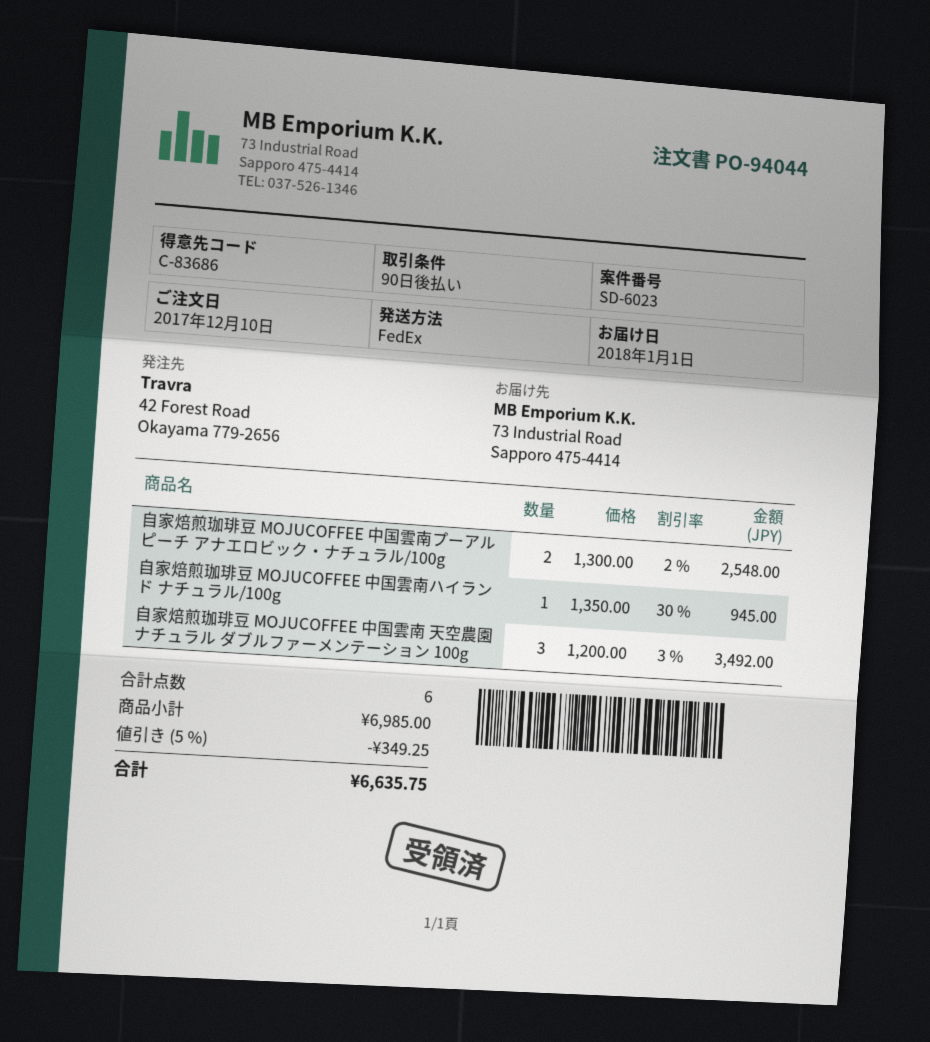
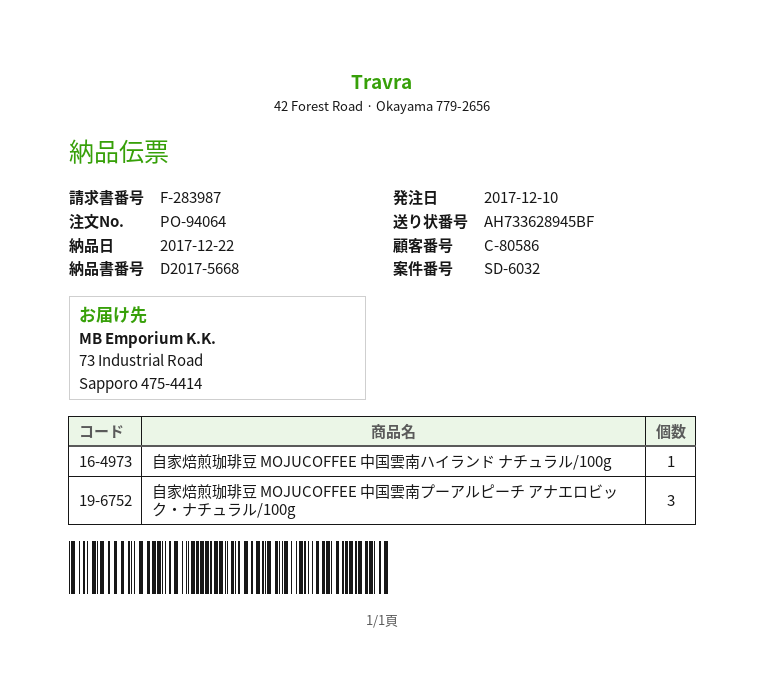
order number: PO-94044 -> PO-94064
delivery date: 2018-01-01 -> 2017-12-22
customer number: C-83686 -> C-80586
reference: SD-6023 -> SD-6032
自家焙煎珈琲豆 MOJUCOFFEE 中国雲南プーアルピーチ アナエロビック・ナチュラル/100g: 2 -> 3
自家焙煎珈琲豆 MOJUCOFFEE 中国雲南 天空農園 ナチュラル ダブルファーメンテーション 100g: 3 -> none

